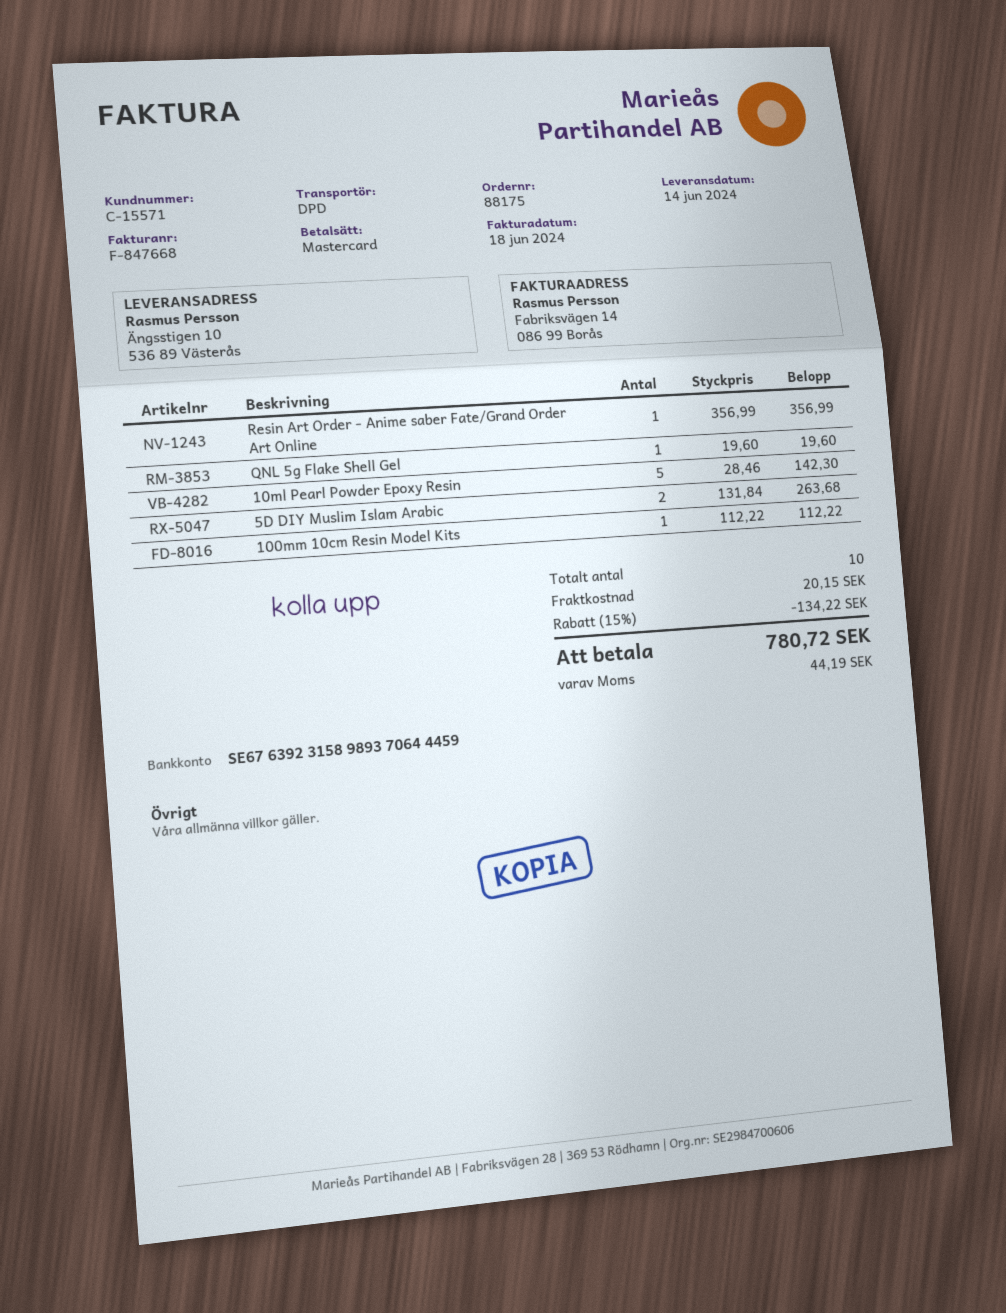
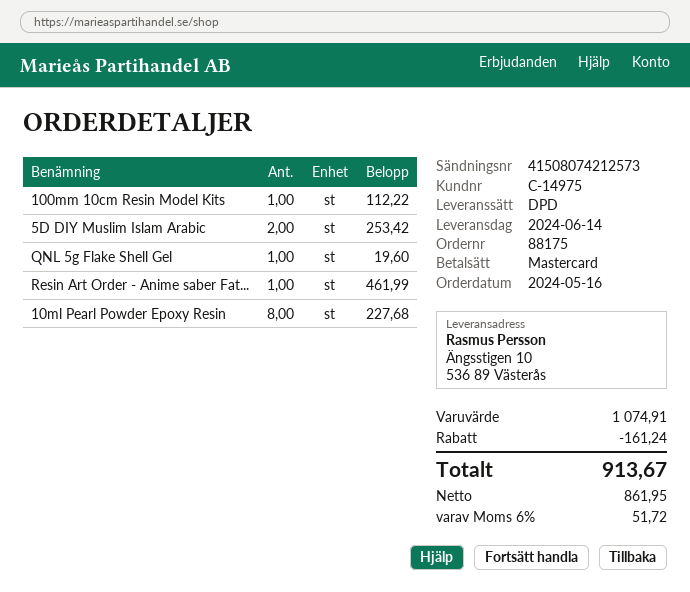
customer number: C-15571 -> C-14975
Resin Art Order - Anime saber Fate/Grand Order Art Online: 1 for 356.99 -> 1 for 461.99
10ml Pearl Powder Epoxy Resin: 5 for 142.30 -> 8 for 227.68
5D DIY Muslim Islam Arabic: 2 for 263.68 -> 2 for 253.42
discount: 134.22 -> 161.24
shipping: 20.15 -> none
tax: 44.19 -> 51.72
total: 780.72 -> 913.67

